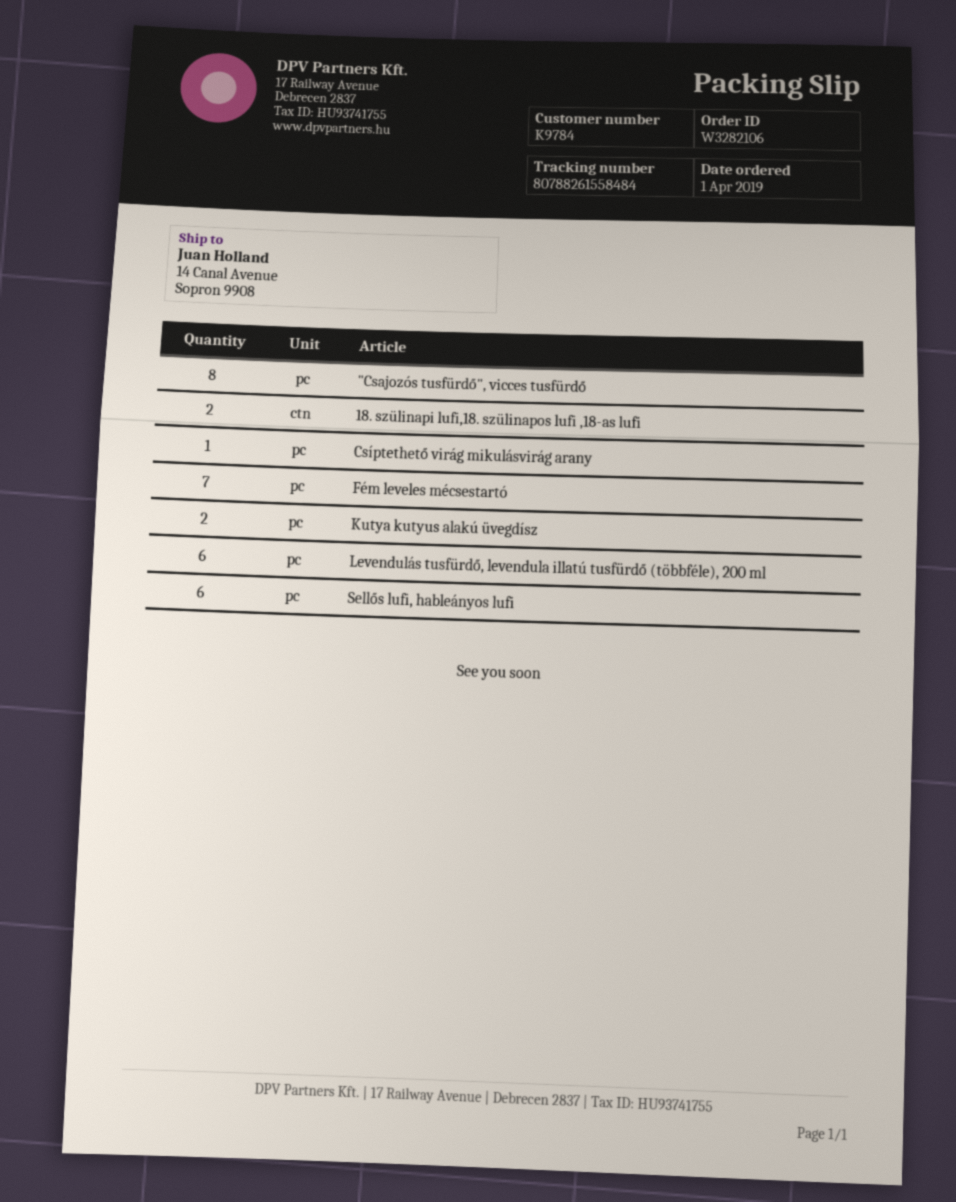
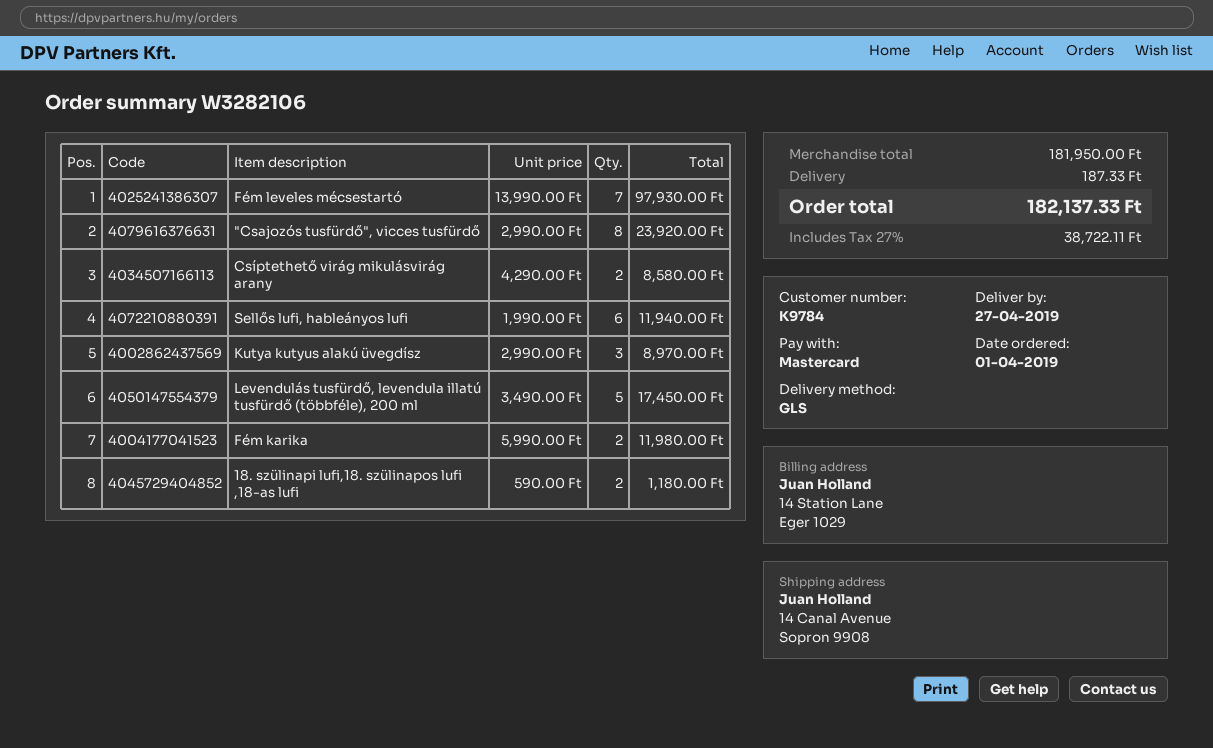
Csíptethető virág mikulásvirág arany: 1 -> 2
Kutya kutyus alakú üvegdísz: 2 -> 3
Levendulás tusfürdő, levendula illatú tusfürdő (többféle), 200 ml: 6 -> 5
Fém karika: none -> 2

